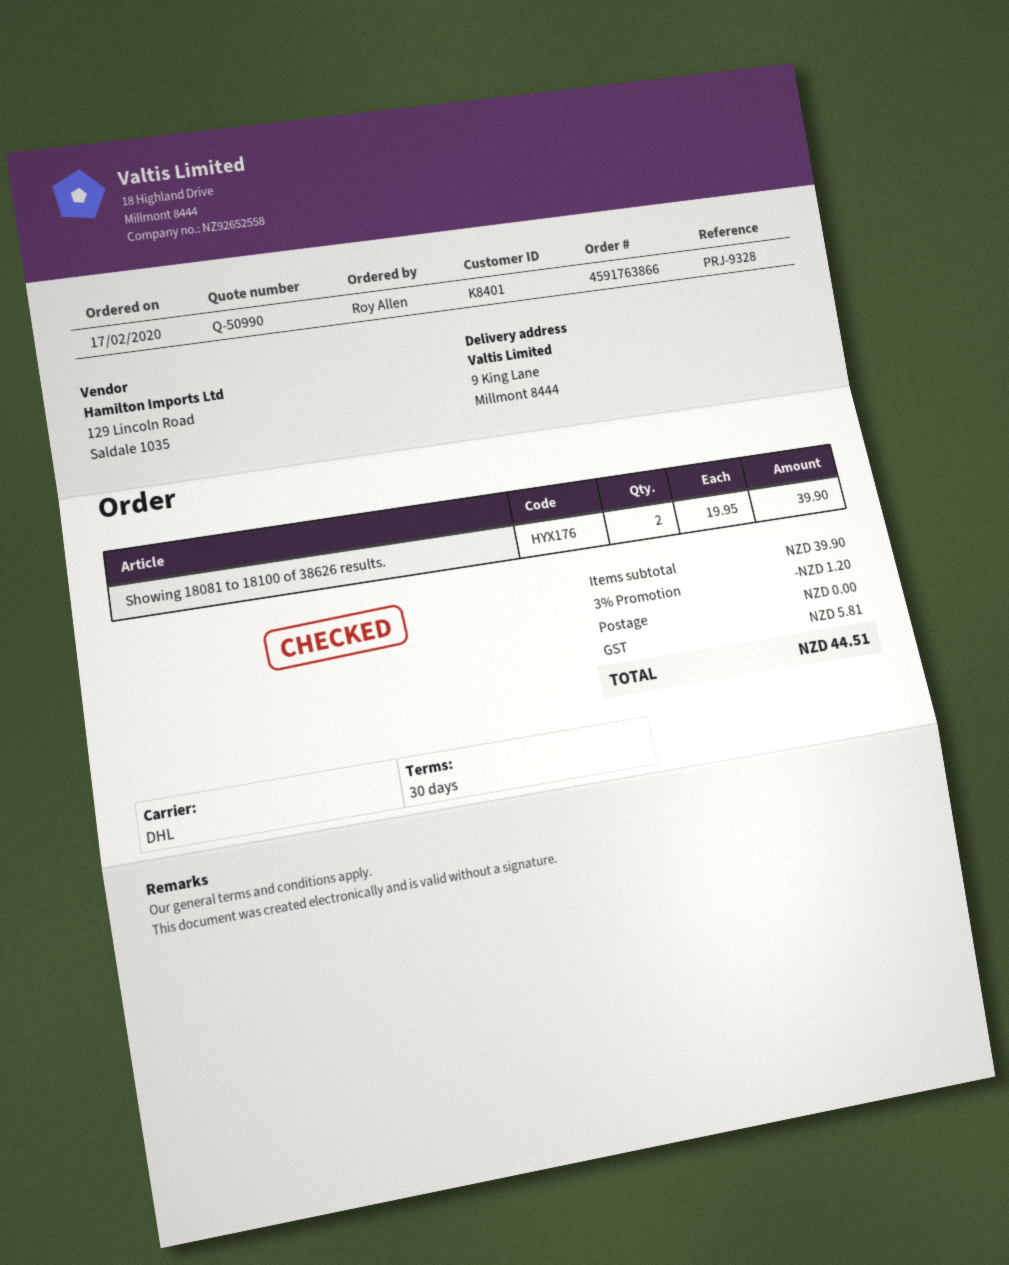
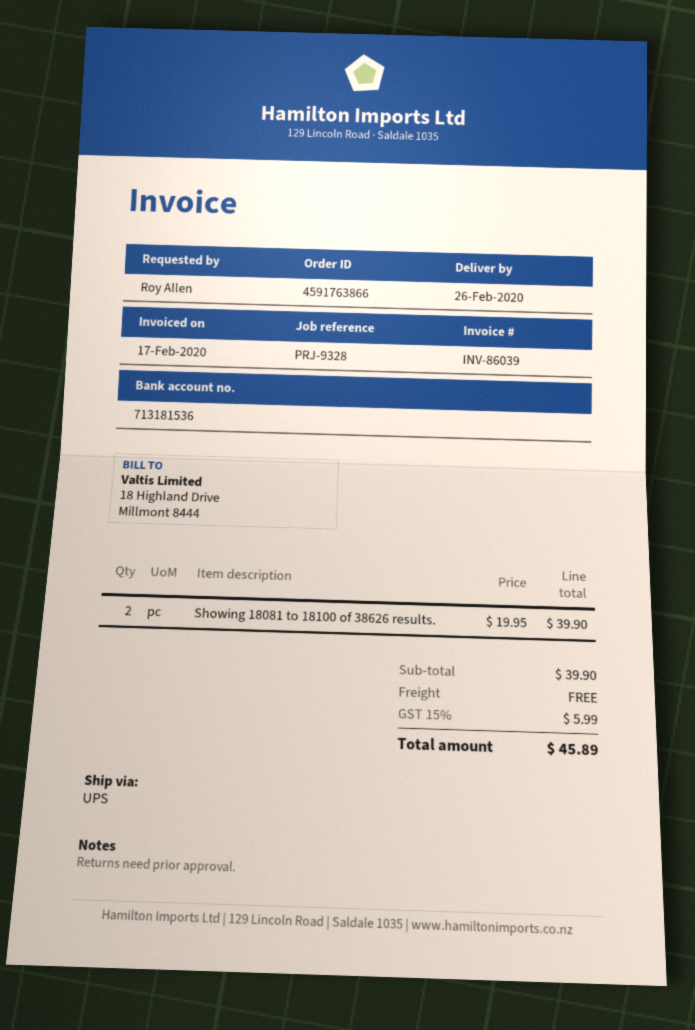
shipping method: DHL -> UPS
discount: 3% = 1.20 -> none
tax: 5.81 -> 5.99
total: 44.51 -> 45.89

